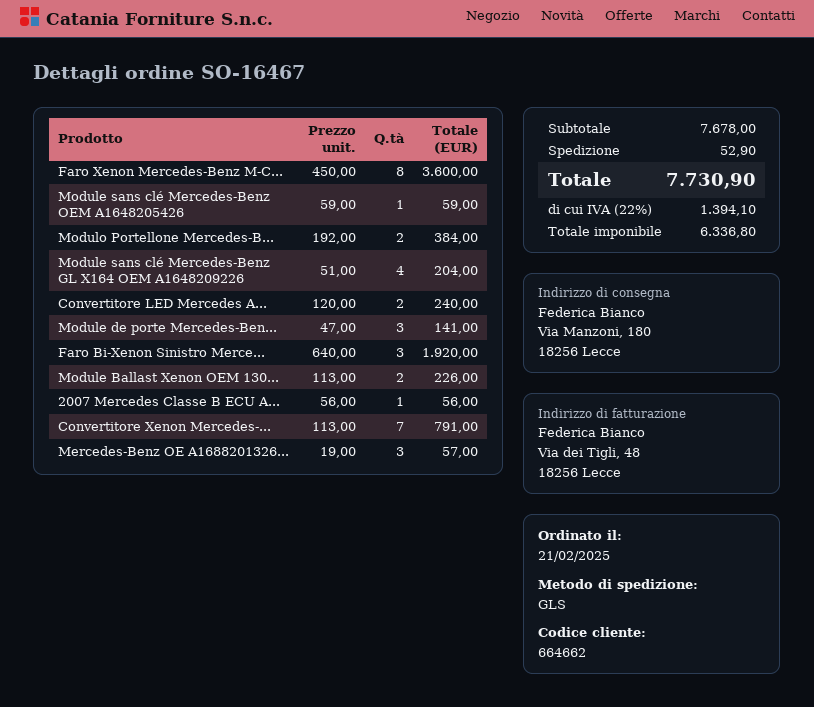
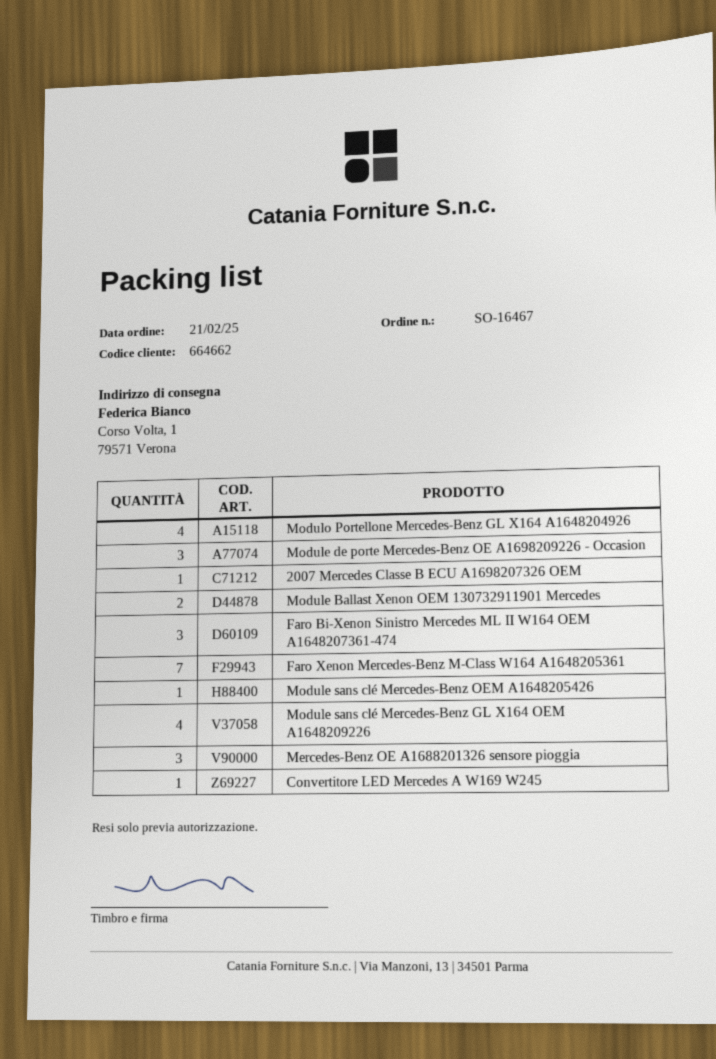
ship to: Via Manzoni, 180, 18256 Lecce -> Corso Volta, 1, 79571 Verona
Faro Xenon Mercedes-Benz M-C...: 8 -> 7
Modulo Portellone Mercedes-B...: 2 -> 4
Convertitore LED Mercedes A...: 2 -> 1
Convertitore Xenon Mercedes-...: 7 -> none

